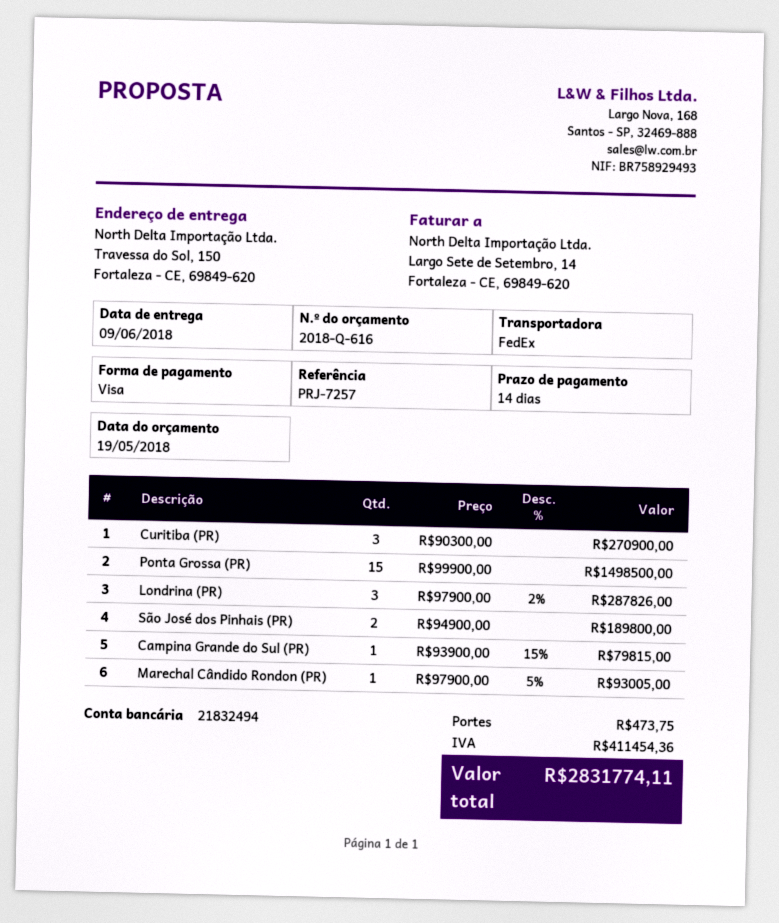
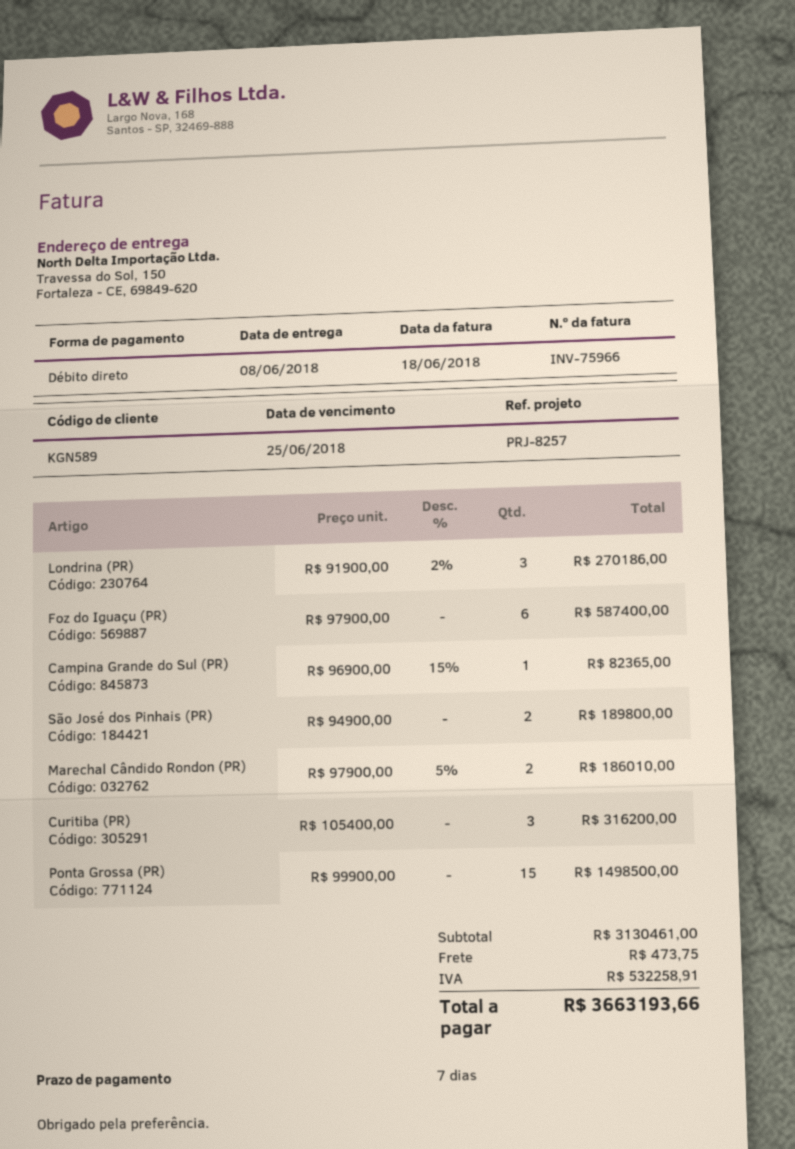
delivery date: 2018-06-09 -> 2018-06-08
payment terms: 14 days -> 7 days
reference: PRJ-7257 -> PRJ-8257
payment method: Visa -> direct debit
Curitiba (PR): 3 x 90300.00 = 270900.00 -> 3 x 105400.00 = 316200.00
Londrina (PR): 3 x 97900.00 - 2% = 287826.00 -> 3 x 91900.00 - 2% = 270186.00
Campina Grande do Sul (PR): 1 x 93900.00 - 15% = 79815.00 -> 1 x 96900.00 - 15% = 82365.00
Marechal Cândido Rondon (PR): 1 x 97900.00 - 5% = 93005.00 -> 2 x 97900.00 - 5% = 186010.00
Foz do Iguaçu (PR): none -> 6 x 97900.00 = 587400.00
tax: 411454.36 -> 532258.91
total: 2831774.11 -> 3663193.66

